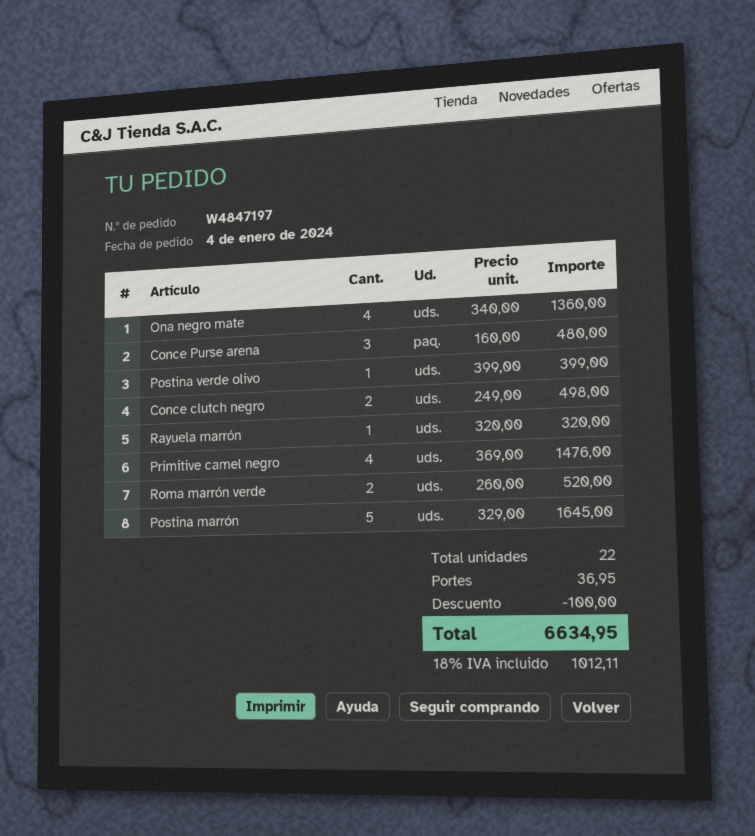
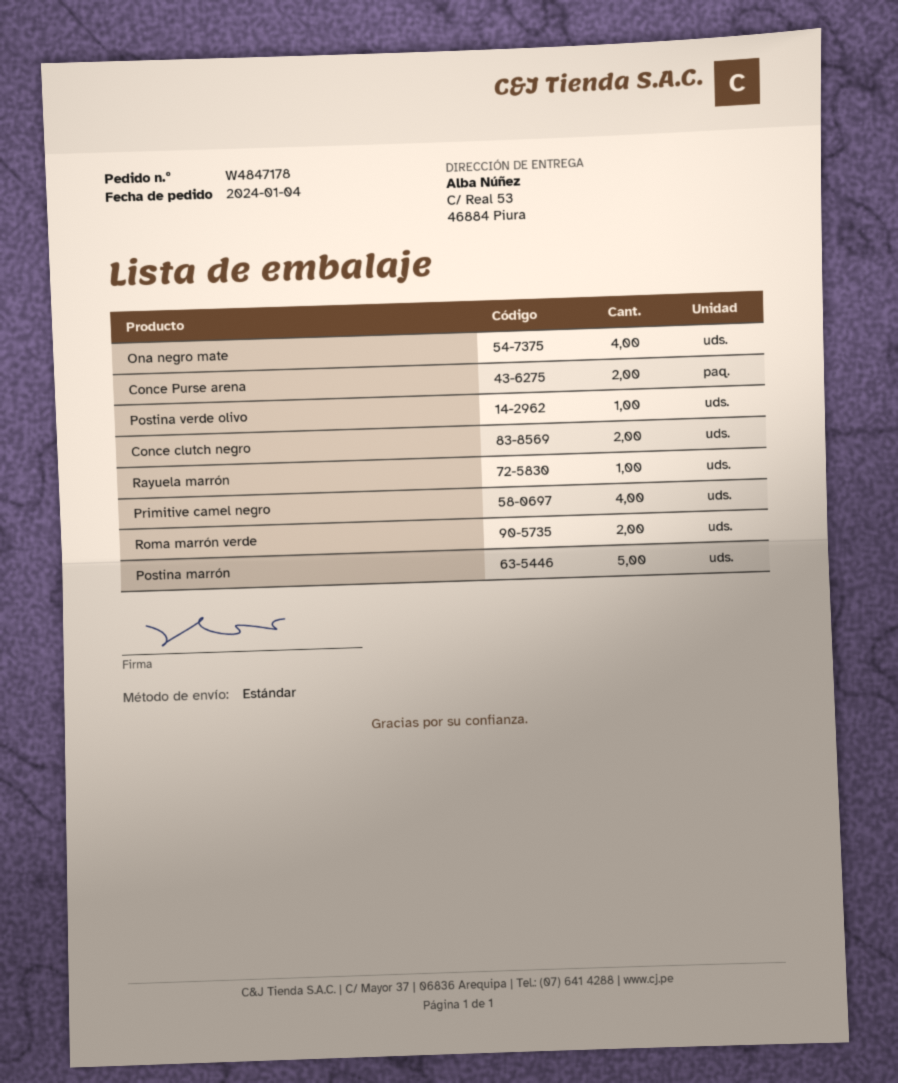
order number: W4847197 -> W4847178
Conce Purse arena: 3 -> 2

